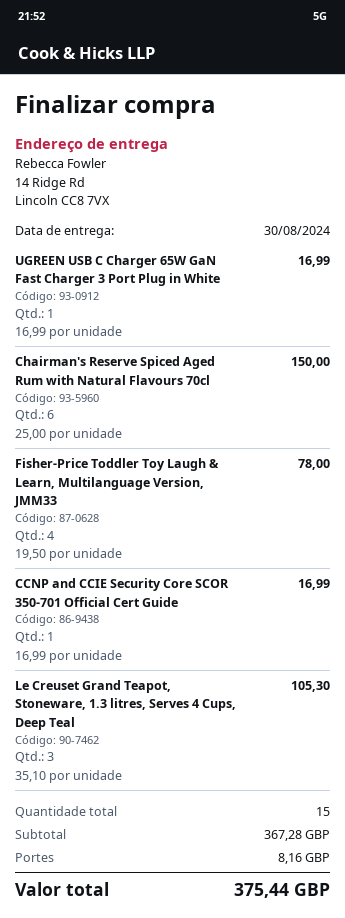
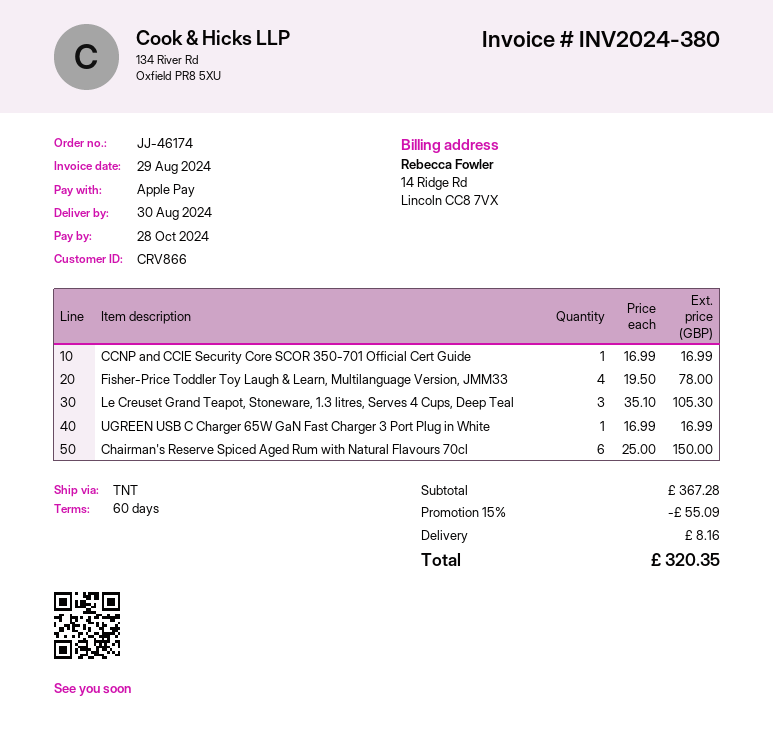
discount: none -> 15% = 55.09
total: 375.44 -> 320.35

